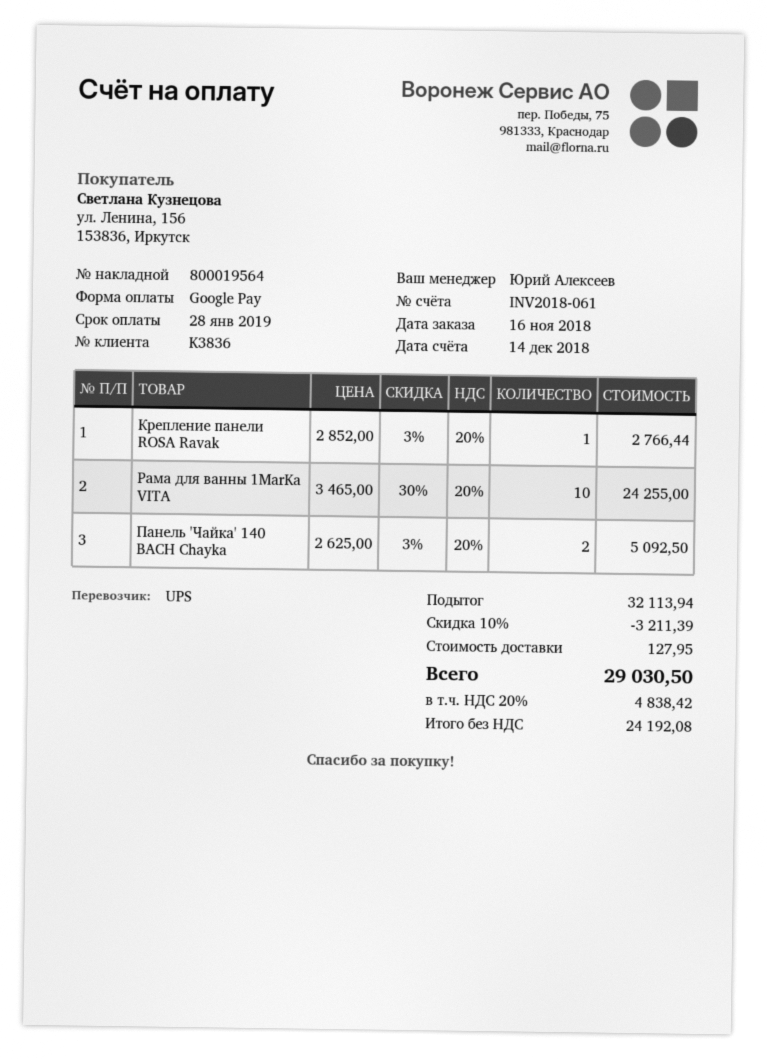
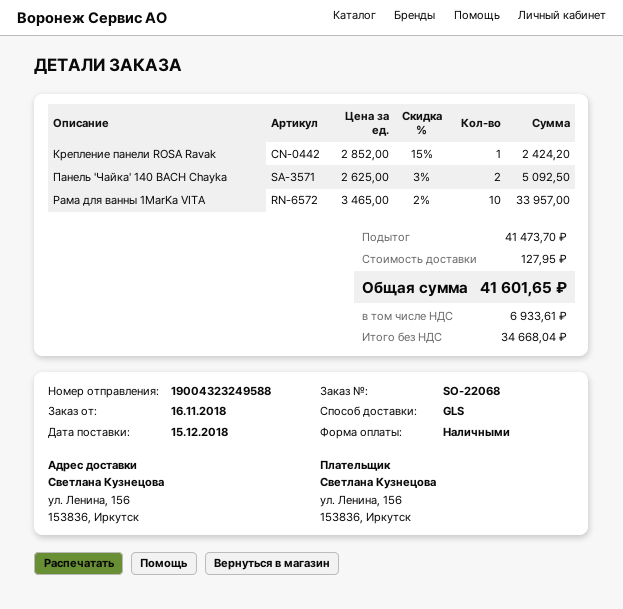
payment method: Google Pay -> cash
shipping method: UPS -> GLS
Кpепление панели ROSA Ravak: 1 x 2852.00 - 3% = 2766.44 -> 1 x 2852.00 - 15% = 2424.20
Рама для ванны 1MarKa VITA: 10 x 3465.00 - 30% = 24255.00 -> 10 x 3465.00 - 2% = 33957.00
subtotal: 32113.94 -> 41473.70
discount: 10% = 3211.39 -> none
net: 24192.08 -> 34668.04
tax: 4838.42 -> 6933.61
total: 29030.50 -> 41601.65

